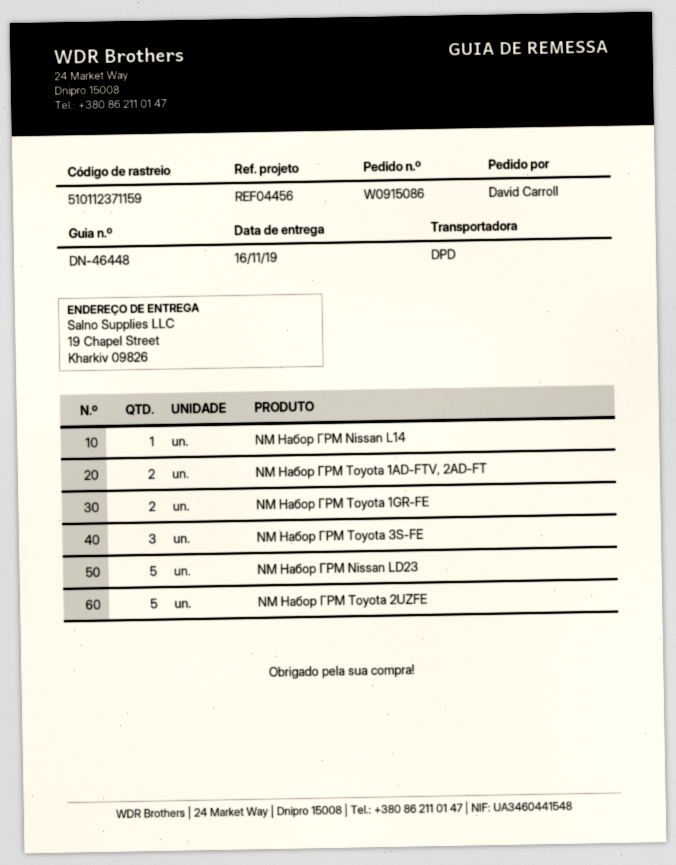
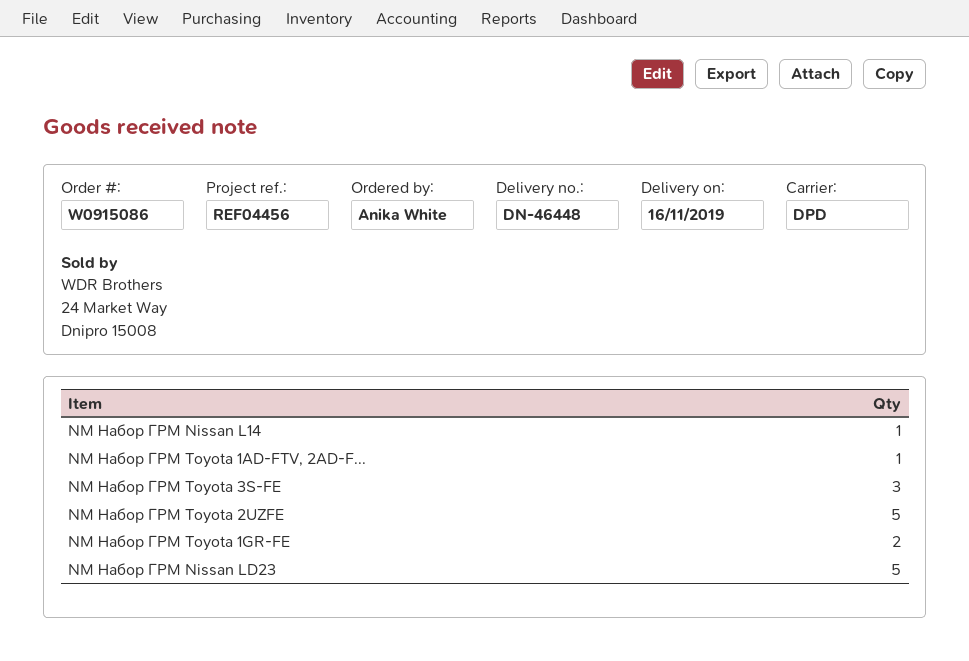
ordered by: David Carroll -> Anika White
NM Набор ГРМ Toyota 1AD-FTV, 2AD-FT: 2 -> 1

